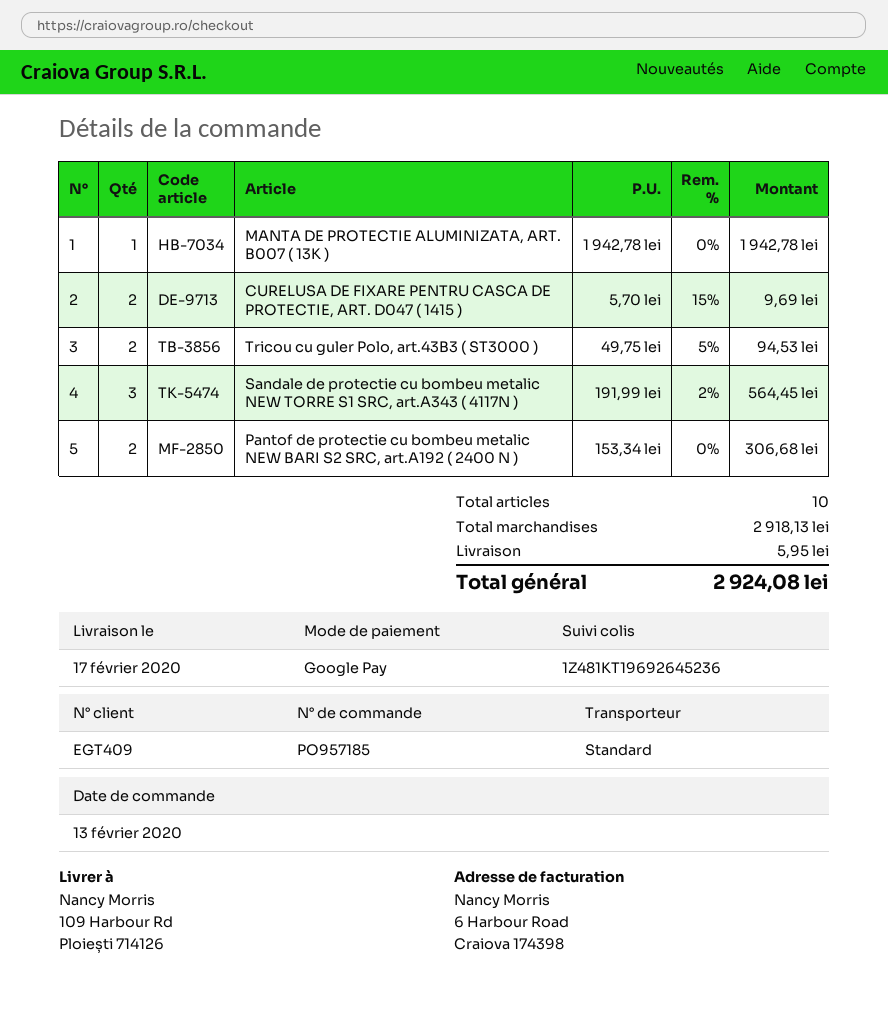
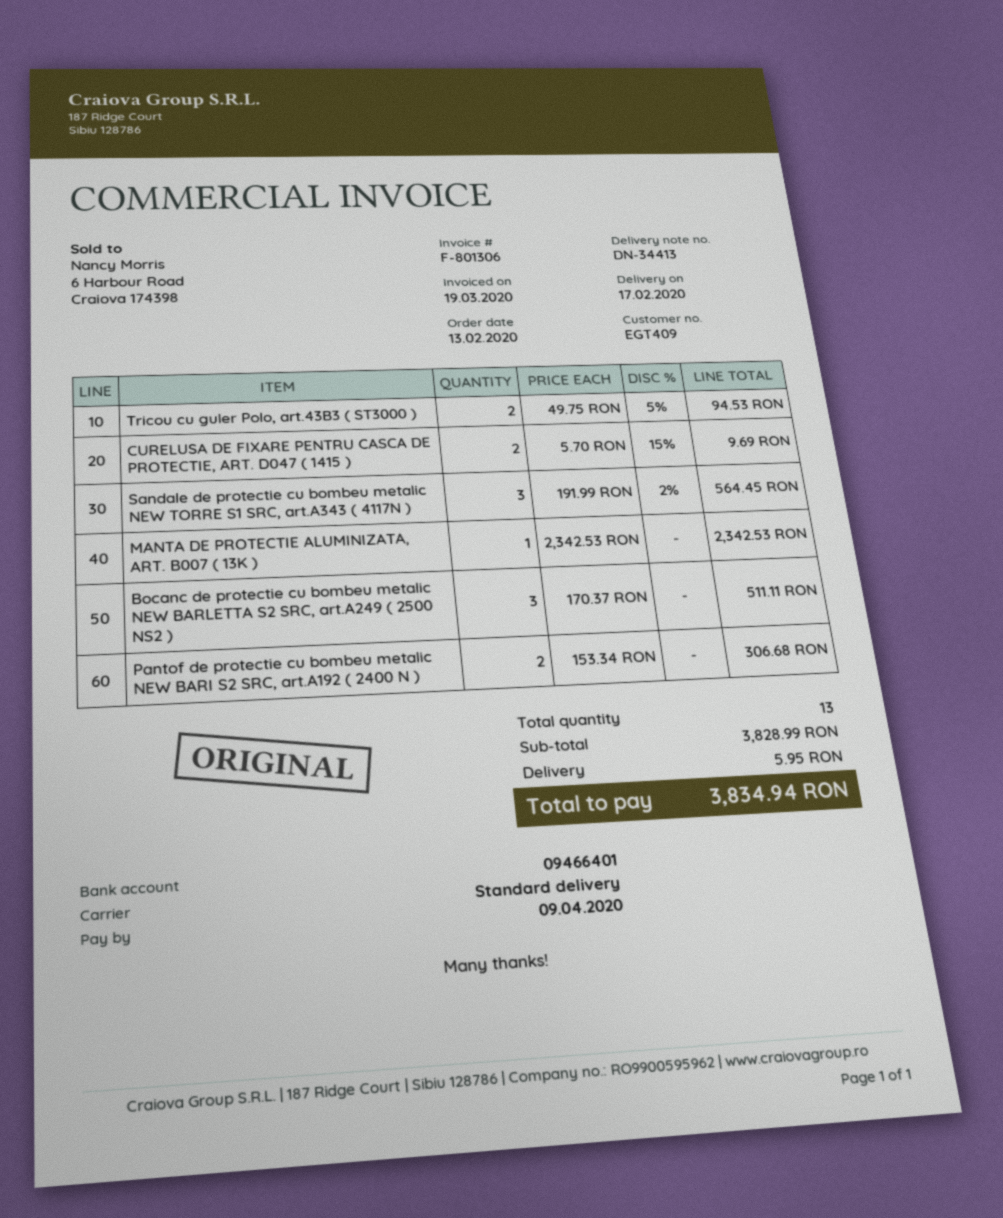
MANTA DE PROTECTIE ALUMINIZATA, ART. B007 ( 13K ): 1 x 1942.78 = 1942.78 -> 1 x 2342.53 = 2342.53
Bocanc de protectie cu bombeu metalic NEW BARLETTA S2 SRC, art.A249 ( 2500 NS2 ): none -> 3 x 170.37 = 511.11
total quantity: 10 -> 13
subtotal: 2918.13 -> 3828.99
total: 2924.08 -> 3834.94

